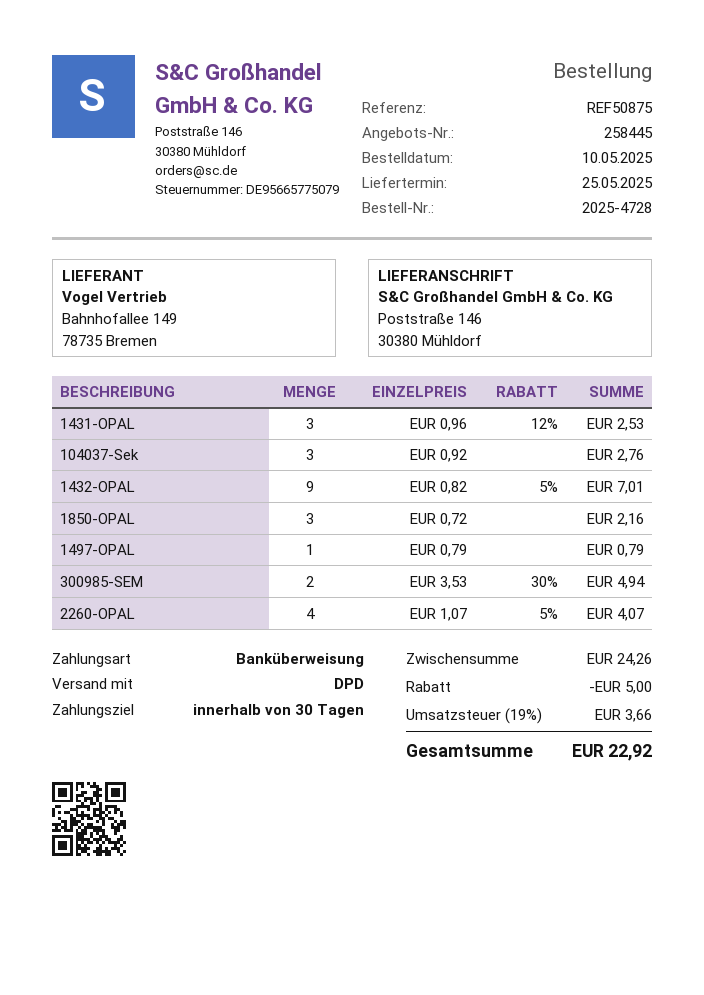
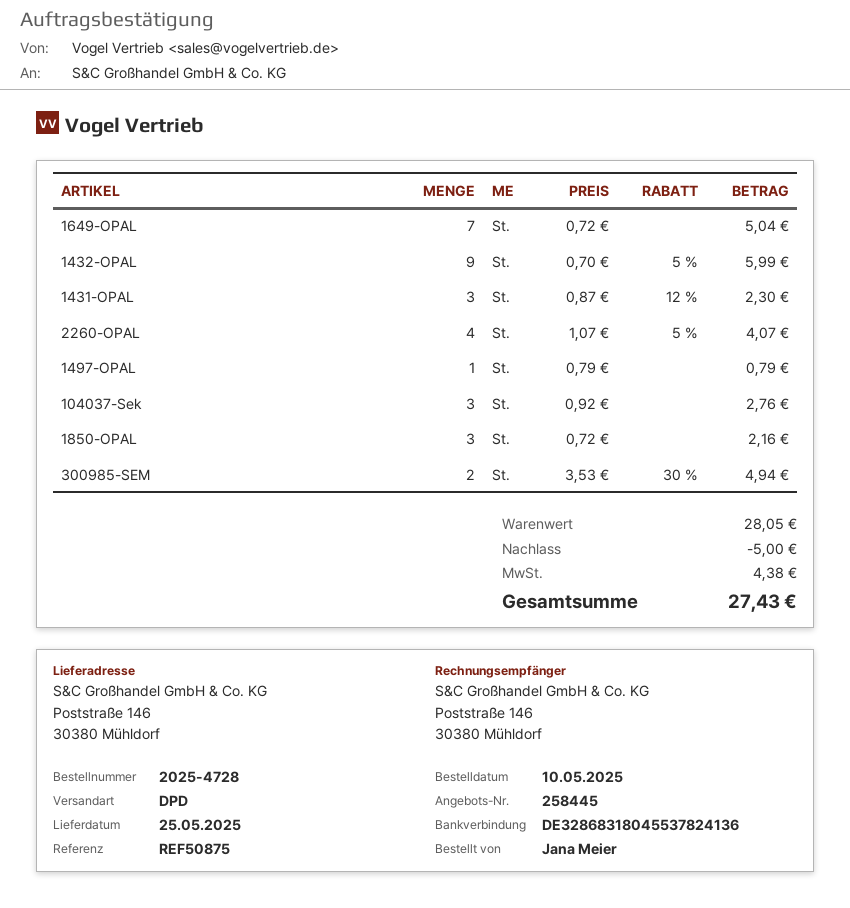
1431-OPAL: 3 x 0.96 - 12% = 2.53 -> 3 x 0.87 - 12% = 2.30
1432-OPAL: 9 x 0.82 - 5% = 7.01 -> 9 x 0.70 - 5% = 5.99
1649-OPAL: none -> 7 x 0.72 = 5.04
subtotal: 24.26 -> 28.05
tax: 3.66 -> 4.38
total: 22.92 -> 27.43

